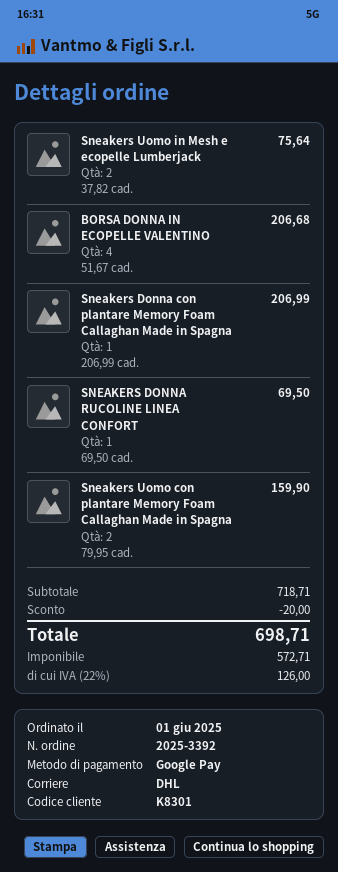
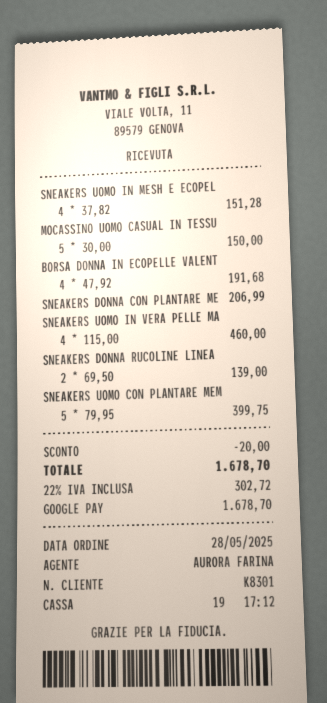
order date: 2025-06-01 -> 2025-05-28
Sneakers Uomo in Mesh e ecopelle Lumberjack: 2 x 37.82 = 75.64 -> 4 x 37.82 = 151.28
BORSA DONNA IN ECOPELLE VALENTINO: 4 x 51.67 = 206.68 -> 4 x 47.92 = 191.68
SNEAKERS DONNA RUCOLINE LINEA CONFORT: 1 x 69.50 = 69.50 -> 2 x 69.50 = 139.00
Sneakers Uomo con plantare Memory Foam Callaghan Made in Spagna: 2 x 79.95 = 159.90 -> 5 x 79.95 = 399.75
MOCASSINO UOMO CASUAL IN TESSU: none -> 5 x 30.00 = 150.00
SNEAKERS UOMO IN VERA PELLE MA: none -> 4 x 115.00 = 460.00
tax: 22% = 126.00 -> 22% = 302.72
total: 698.71 -> 1678.70

